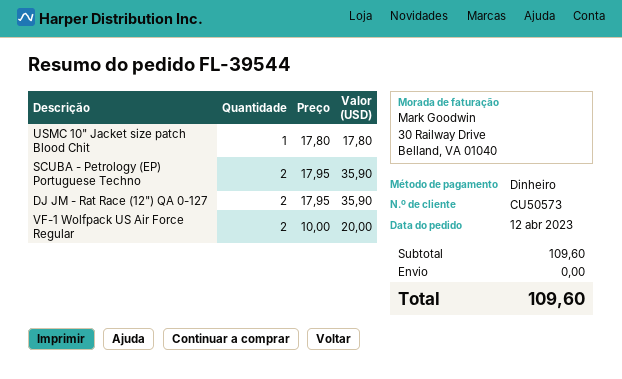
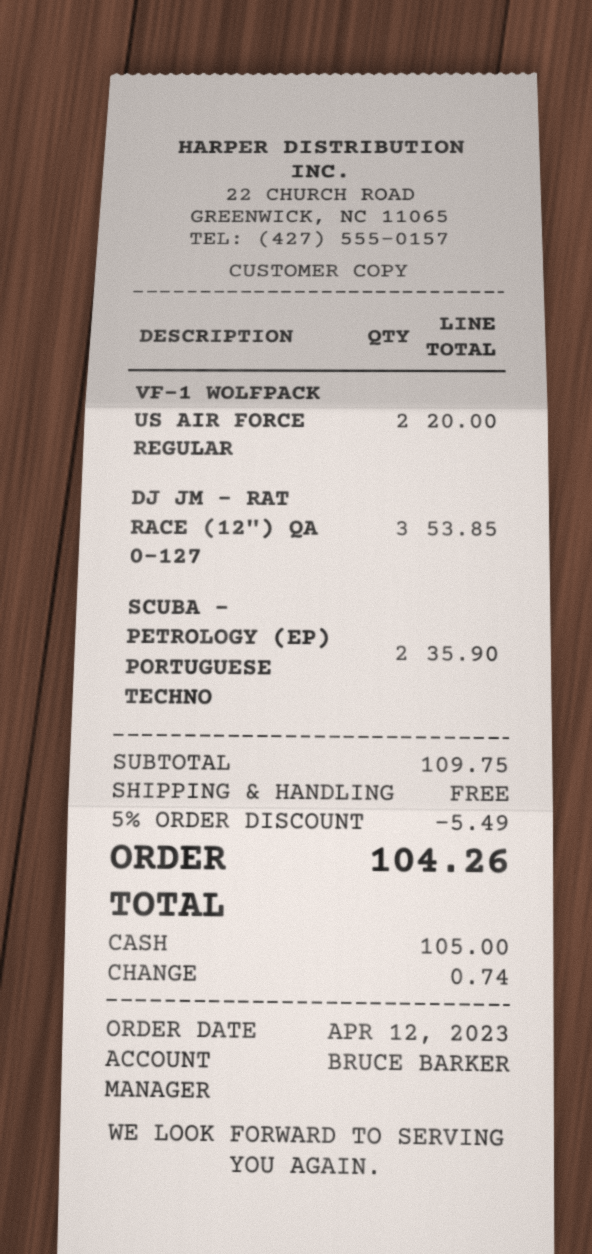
USMC 10" Jacket size patch Blood Chit: 1 for 17.80 -> none
DJ JM - Rat Race (12") QA 0-127: 2 for 35.90 -> 3 for 53.85
subtotal: 109.60 -> 109.75
discount: none -> 5% = 5.49
total: 109.60 -> 104.26

